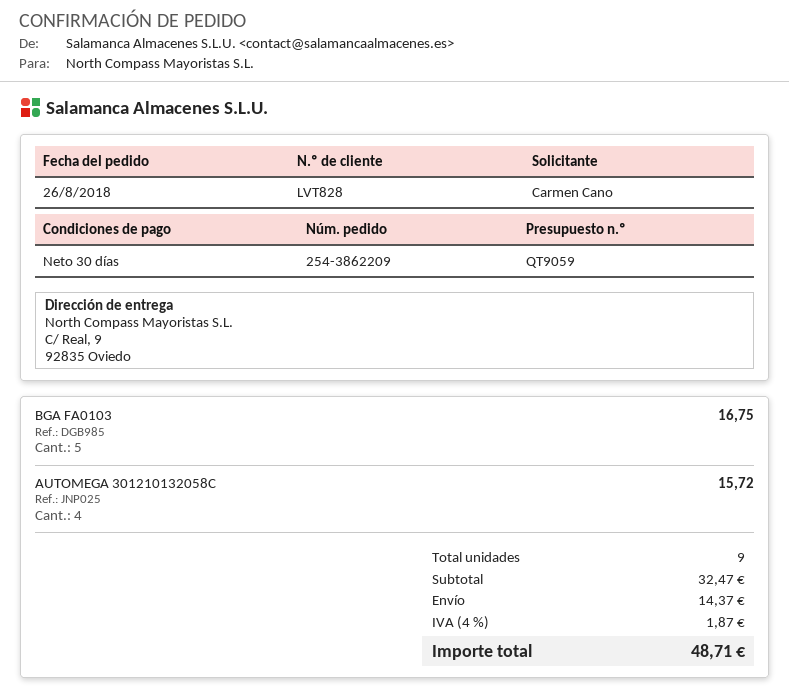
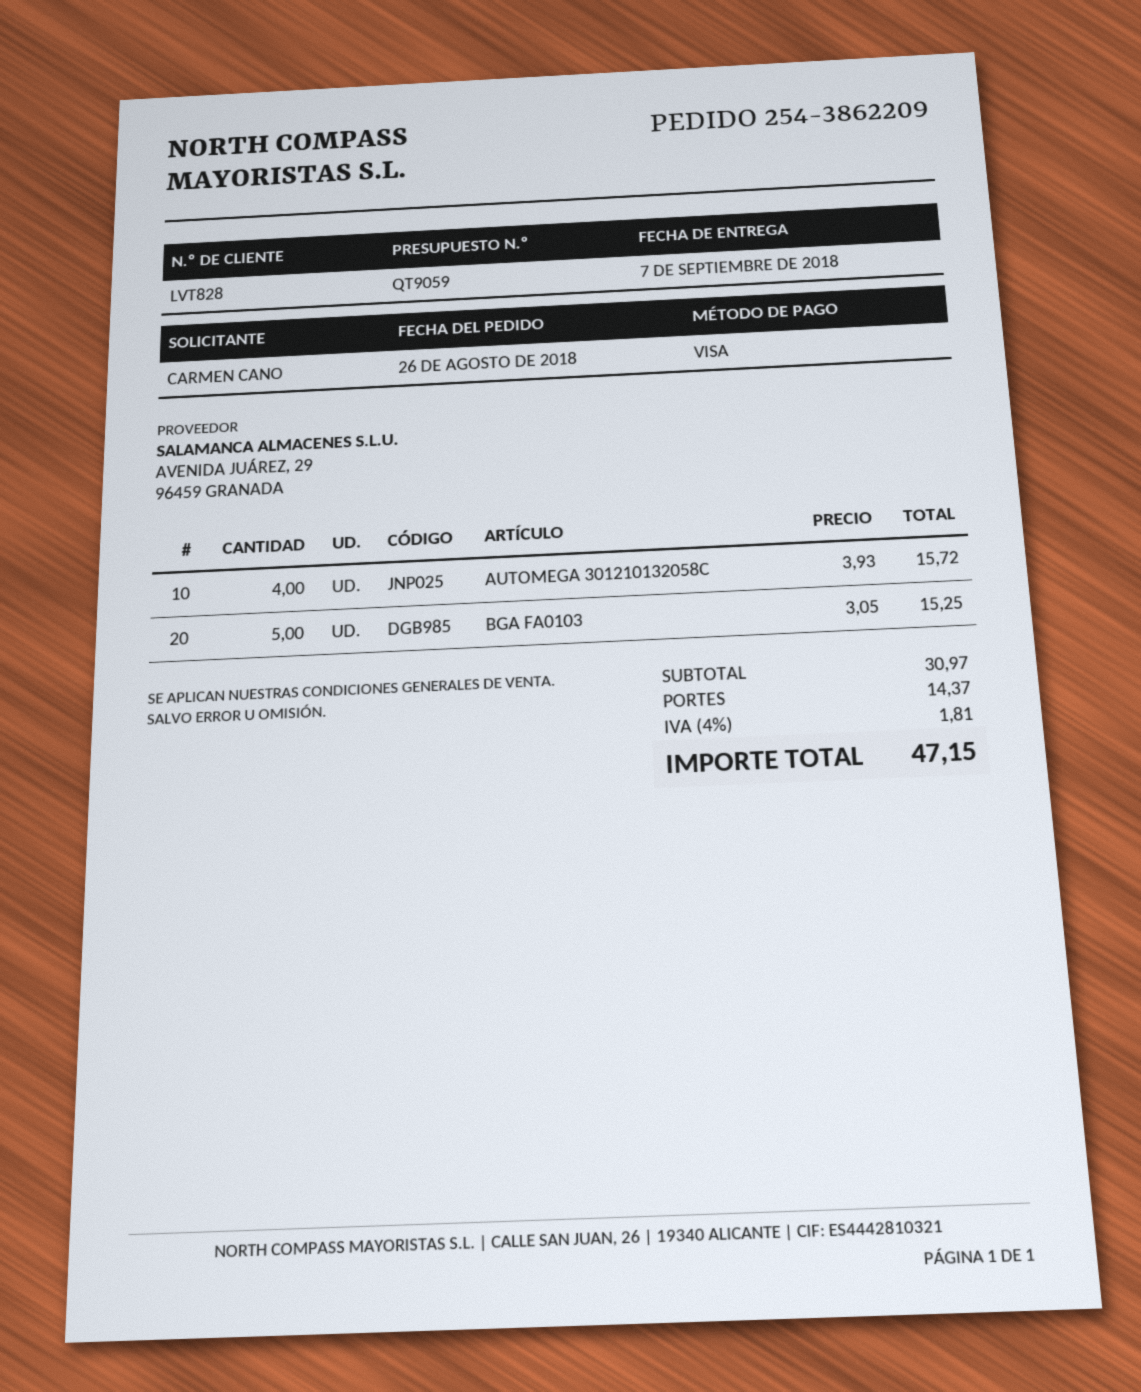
BGA FA0103: 5 for 16.75 -> 5 for 15.25
subtotal: 32.47 -> 30.97
tax: 4% = 1.87 -> 4% = 1.81
total: 48.71 -> 47.15

